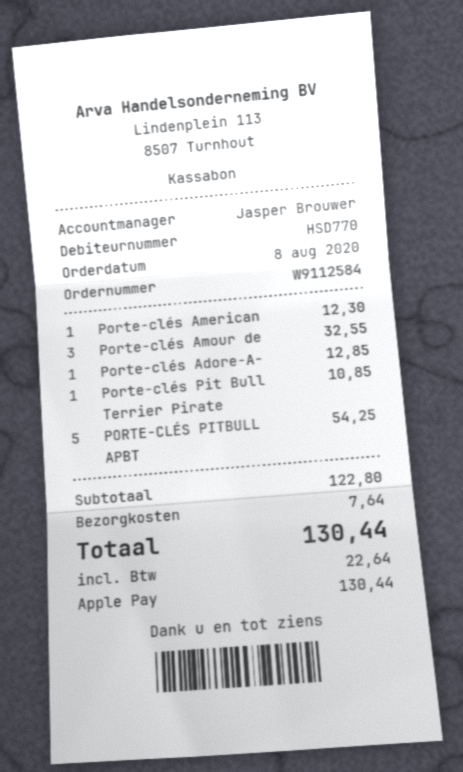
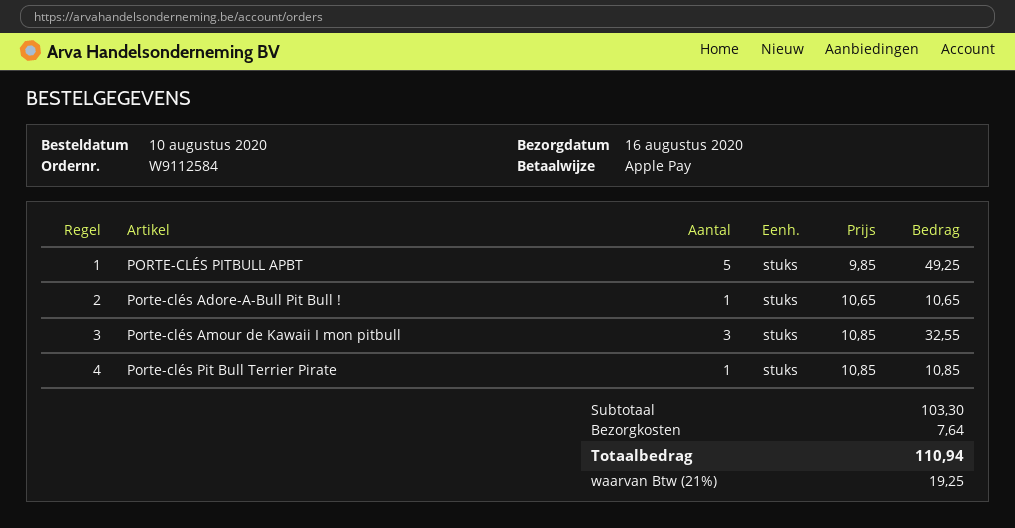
order date: 2020-08-08 -> 2020-08-10
Porte-clés American: 1 for 12.30 -> none
Porte-clés Adore-A-: 1 for 12.85 -> 1 for 10.65
PORTE-CLÉS PITBULL APBT: 5 for 54.25 -> 5 for 49.25
subtotal: 122.80 -> 103.30
tax: 22.64 -> 19.25
total: 130.44 -> 110.94

